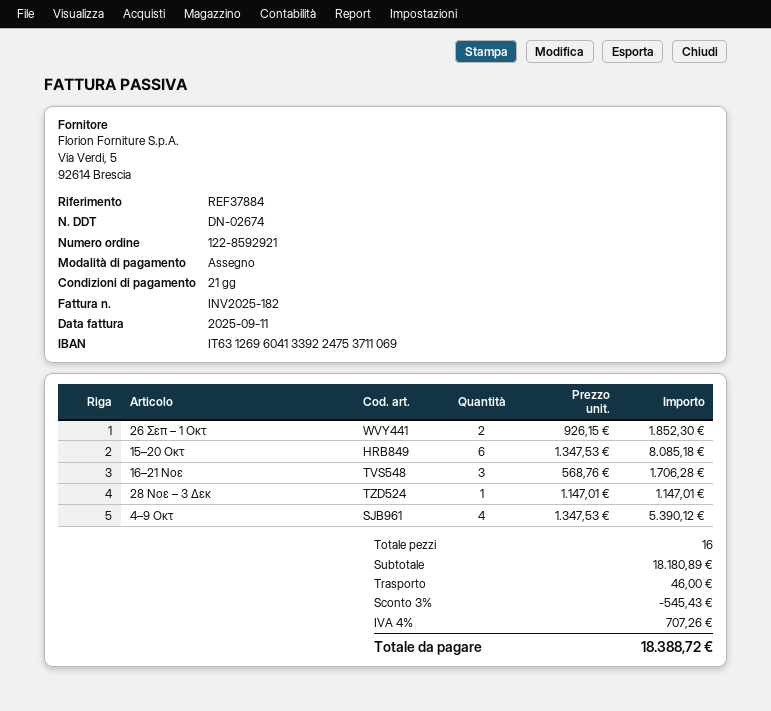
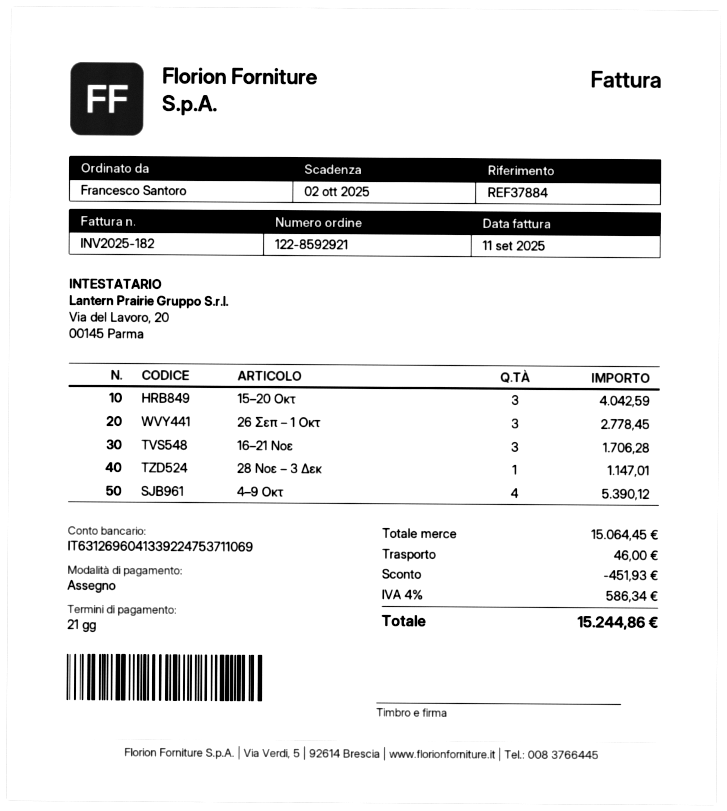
26 Σεπ – 1 Οκτ: 2 for 1852.30 -> 3 for 2778.45
15–20 Οκτ: 6 for 8085.18 -> 3 for 4042.59
subtotal: 18180.89 -> 15064.45
discount: 545.43 -> 451.93
tax: 4% = 707.26 -> 4% = 586.34
total: 18388.72 -> 15244.86

